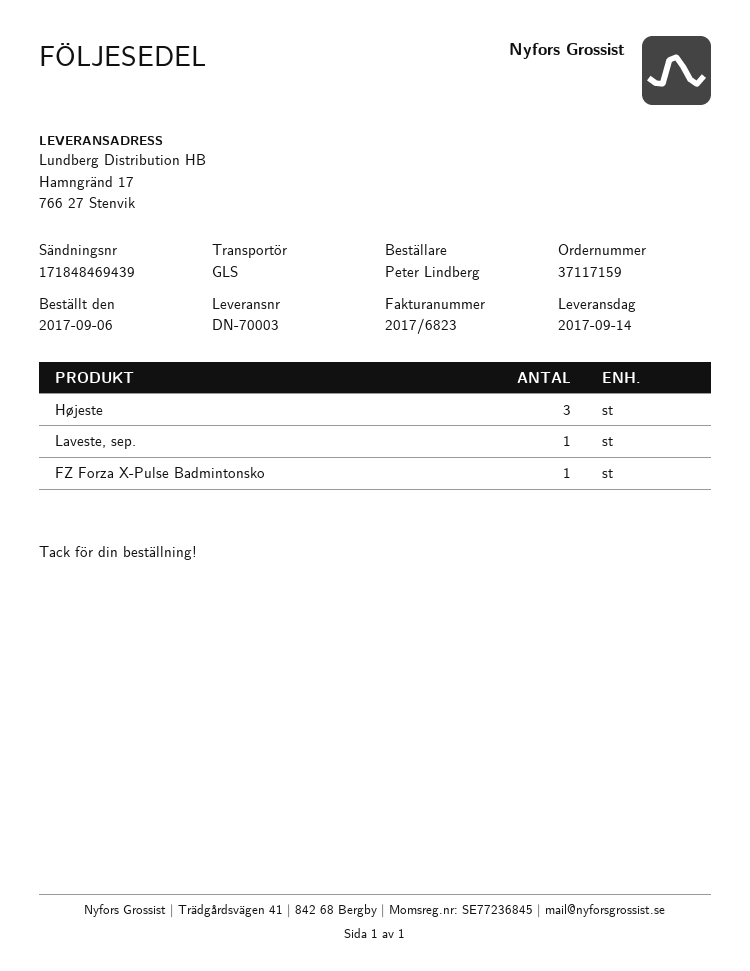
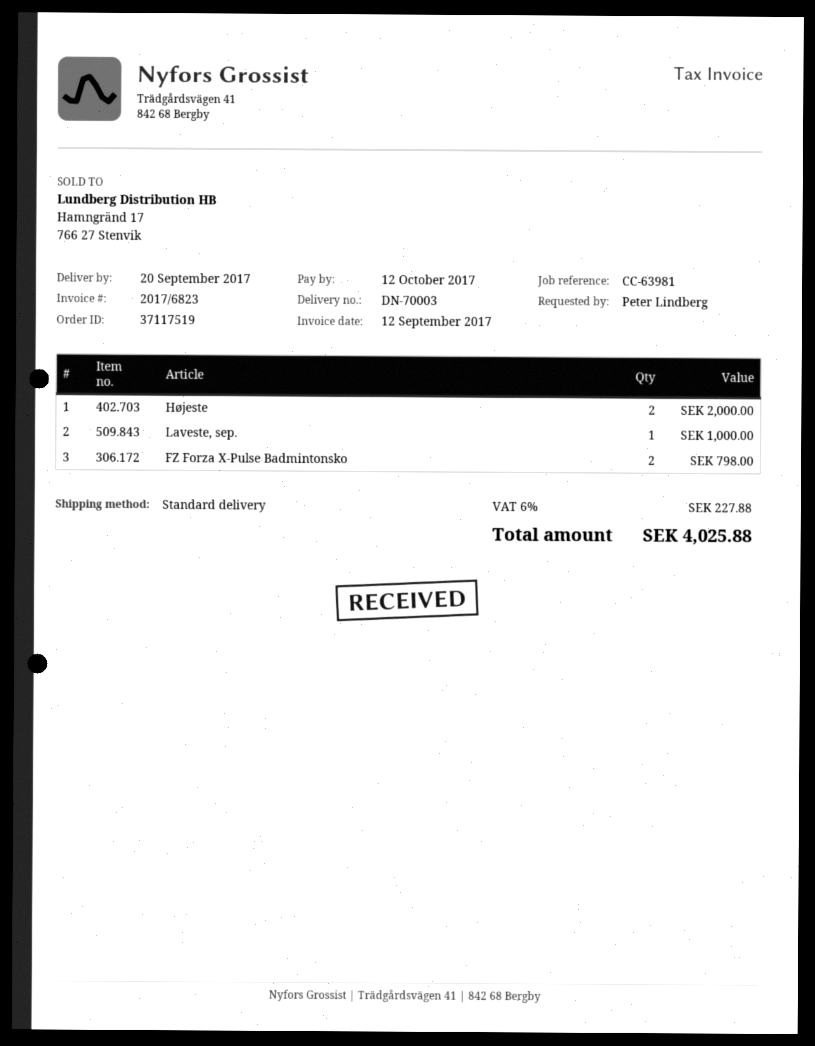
order number: 37117159 -> 37117519
delivery date: 2017-09-14 -> 2017-09-20
shipping method: GLS -> standard
Højeste: 3 -> 2
FZ Forza X-Pulse Badmintonsko: 1 -> 2

